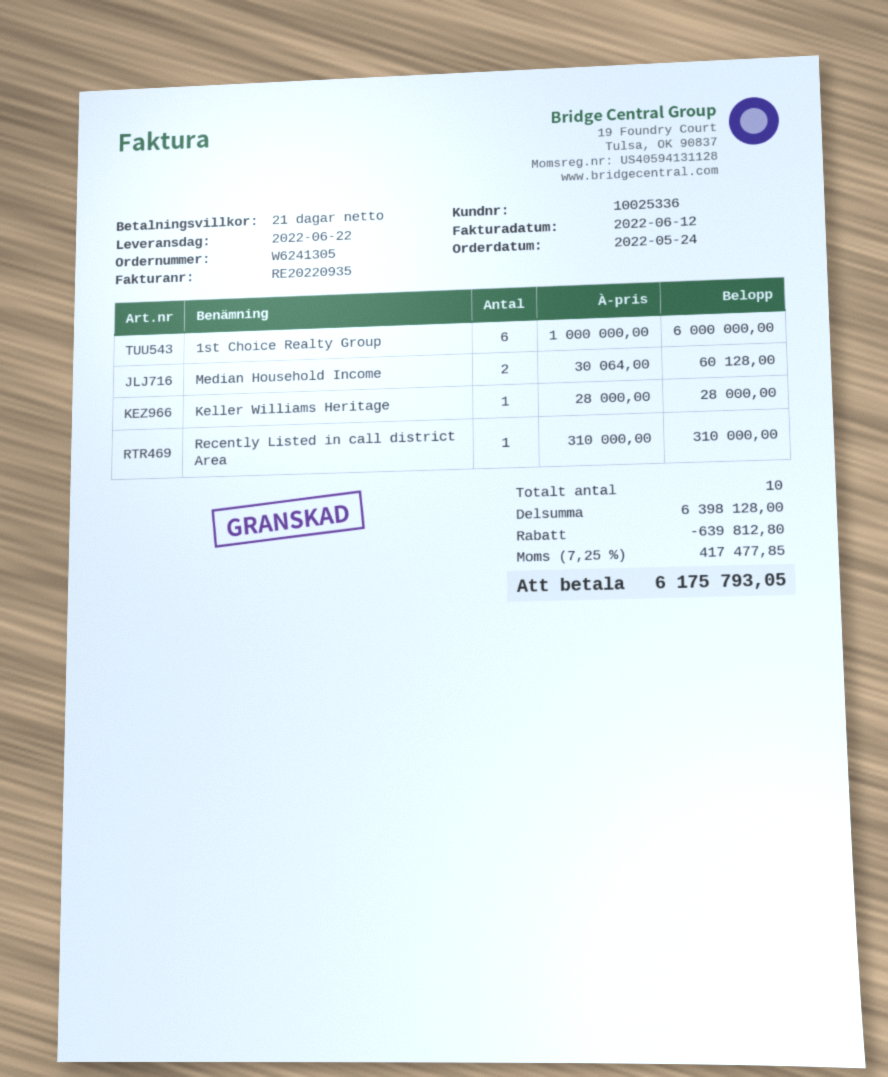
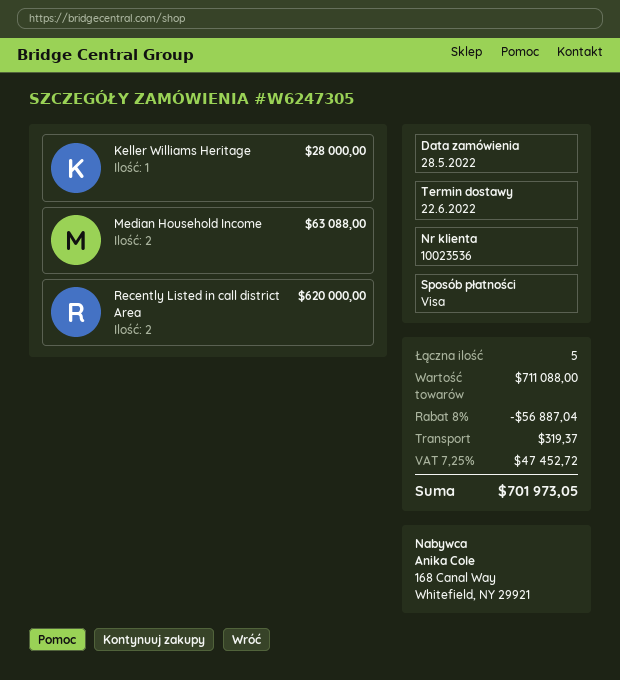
order number: W6241305 -> W6247305
order date: 2022-05-24 -> 2022-05-28
customer number: 10025336 -> 10023536
1st Choice Realty Group: 6 for 6000000.00 -> none
Median Household Income: 2 for 60128.00 -> 2 for 63088.00
Recently Listed in call district Area: 1 for 310000.00 -> 2 for 620000.00
total quantity: 10 -> 5
subtotal: 6398128.00 -> 711088.00
discount: 639812.80 -> 56887.04
shipping: none -> 319.37
tax: 7.25% = 417477.85 -> 7.25% = 47452.72
total: 6175793.05 -> 701973.05

